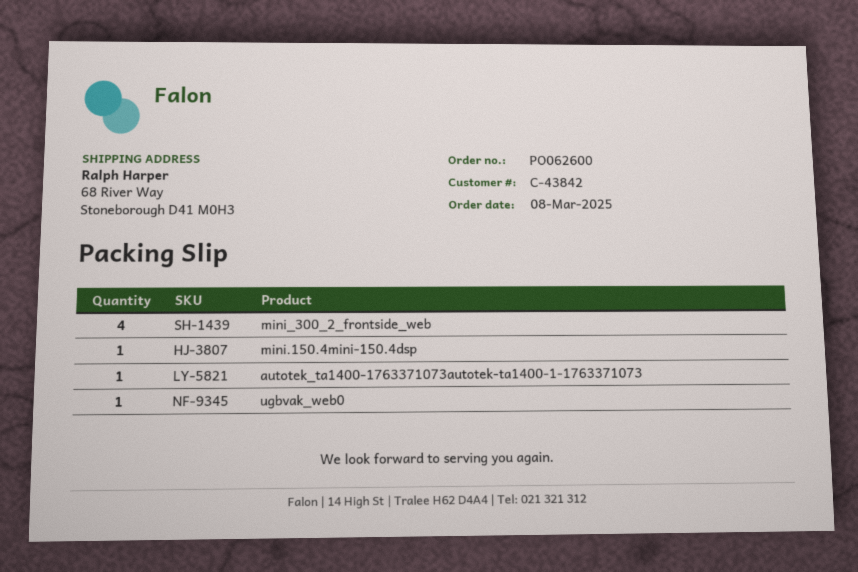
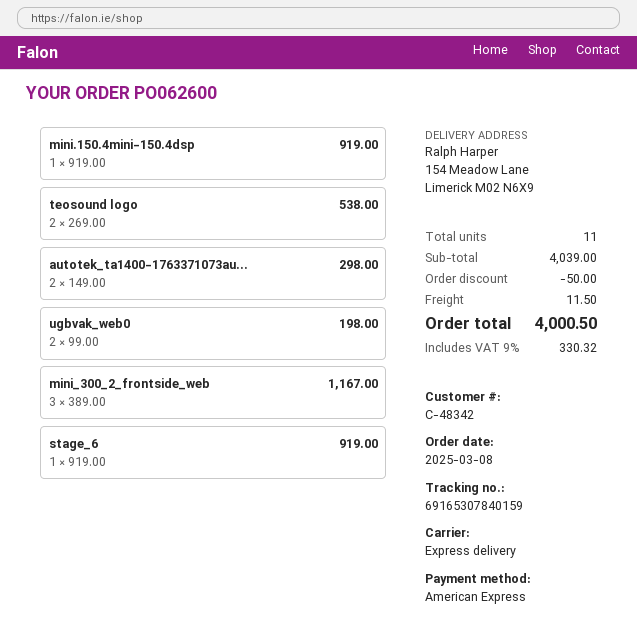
customer number: C-43842 -> C-48342
ship to: 68 River Way, Stoneborough D41 M0H3 -> 154 Meadow Lane, Limerick M02 N6X9
mini_300_2_frontside_web: 4 -> 3
autotek_ta1400-1763371073autotek-ta1400-1-1763371073: 1 -> 2
ugbvak_web0: 1 -> 2
teosound logo: none -> 2
stage_6: none -> 1

